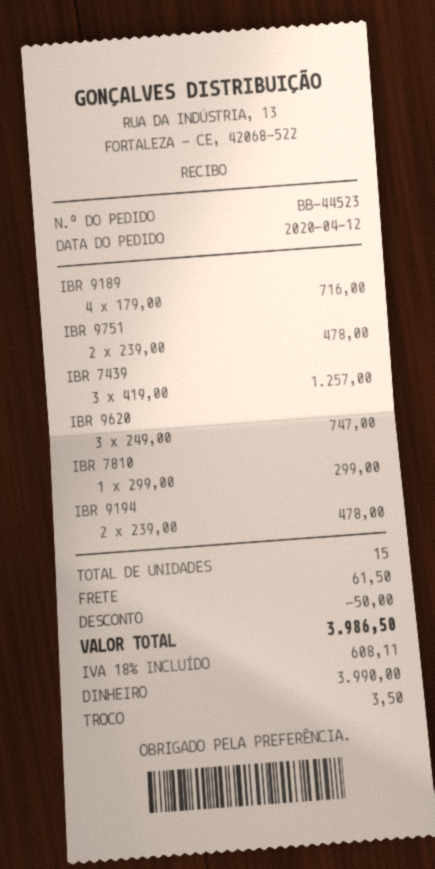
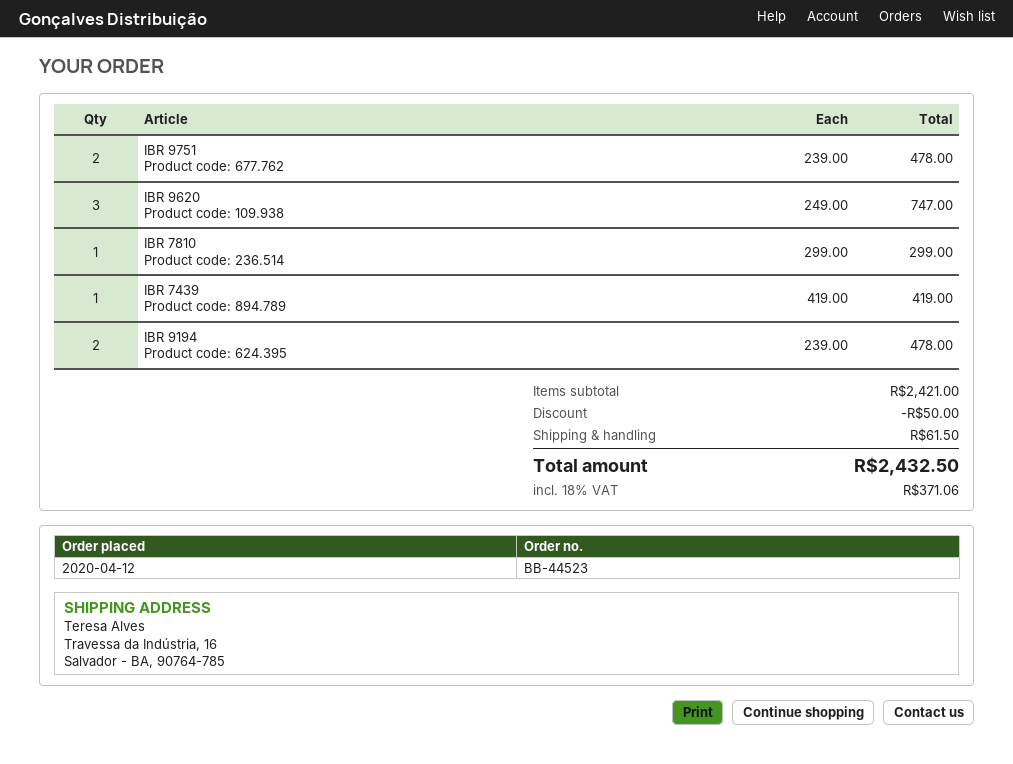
IBR 9189: 4 x 179.00 = 716.00 -> none
IBR 7439: 3 x 419.00 = 1257.00 -> 1 x 419.00 = 419.00
tax: 18% = 608.11 -> 18% = 371.06
total: 3986.50 -> 2432.50

